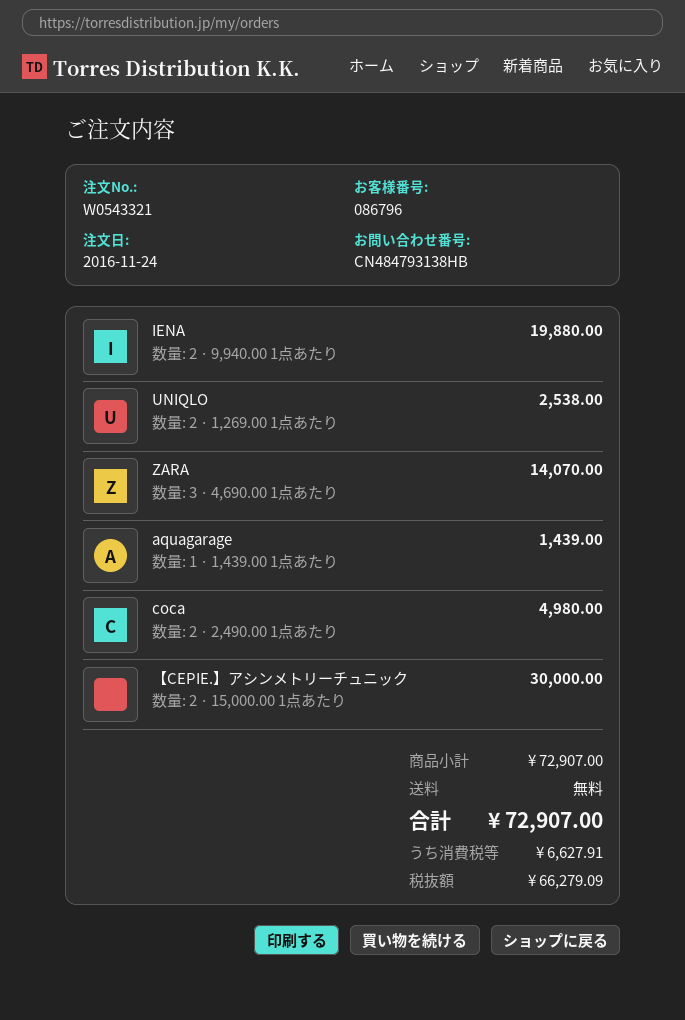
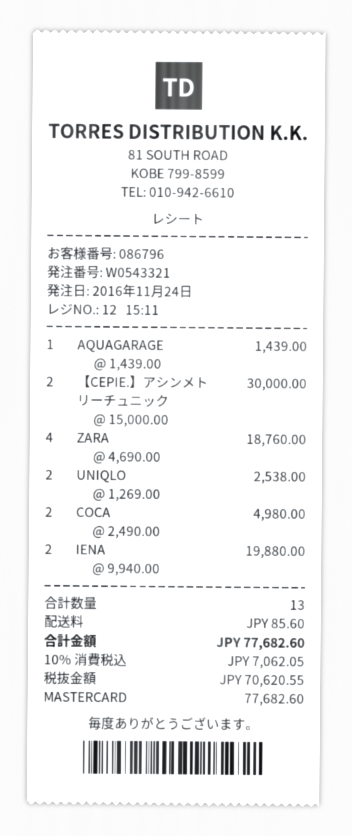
ZARA: 3 x 4690.00 = 14070.00 -> 4 x 4690.00 = 18760.00
shipping: 0.00 -> 85.60
net: 66279.09 -> 70620.55
tax: 6627.91 -> 7062.05
total: 72907.00 -> 77682.60

